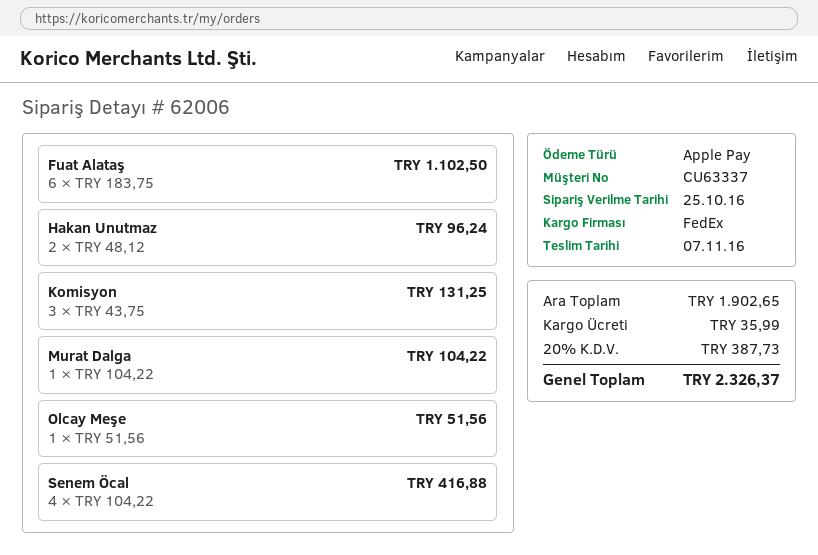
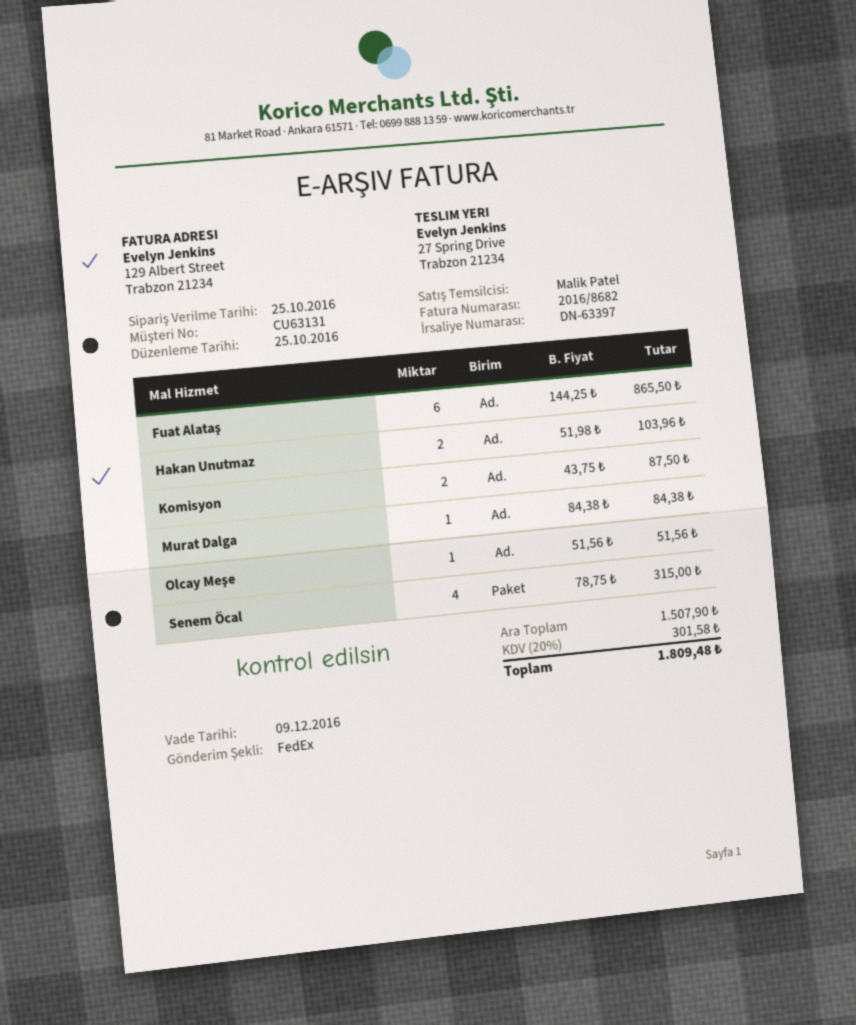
customer number: CU63337 -> CU63131
Fuat Alataş: 6 x 183.75 = 1102.50 -> 6 x 144.25 = 865.50
Hakan Unutmaz: 2 x 48.12 = 96.24 -> 2 x 51.98 = 103.96
Komisyon: 3 x 43.75 = 131.25 -> 2 x 43.75 = 87.50
Murat Dalga: 1 x 104.22 = 104.22 -> 1 x 84.38 = 84.38
Senem Öcal: 4 x 104.22 = 416.88 -> 4 x 78.75 = 315.00
subtotal: 1902.65 -> 1507.90
shipping: 35.99 -> none
tax: 20% = 387.73 -> 20% = 301.58
total: 2326.37 -> 1809.48

